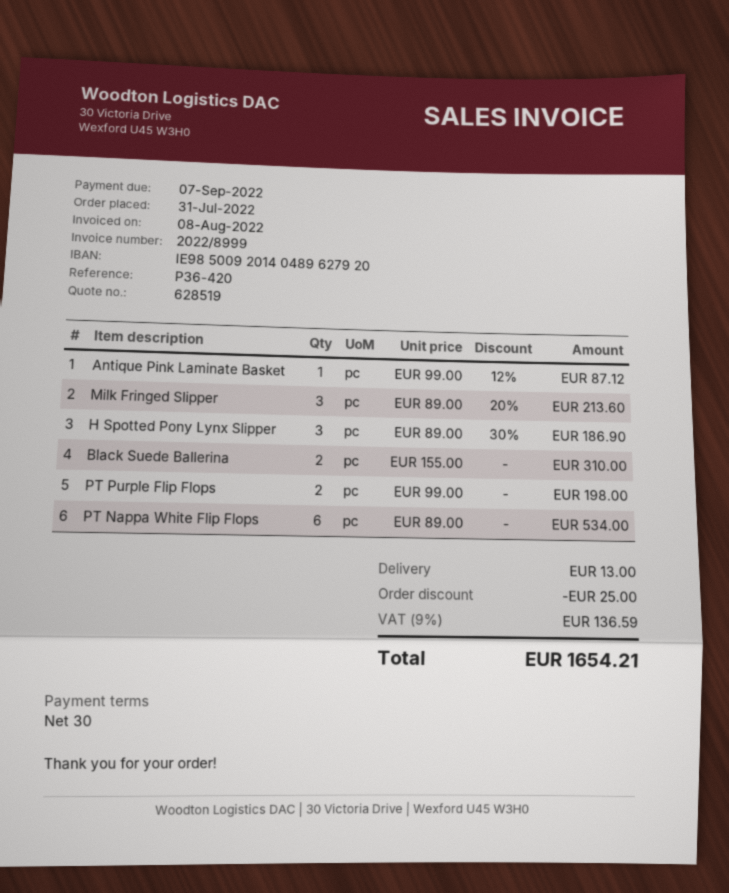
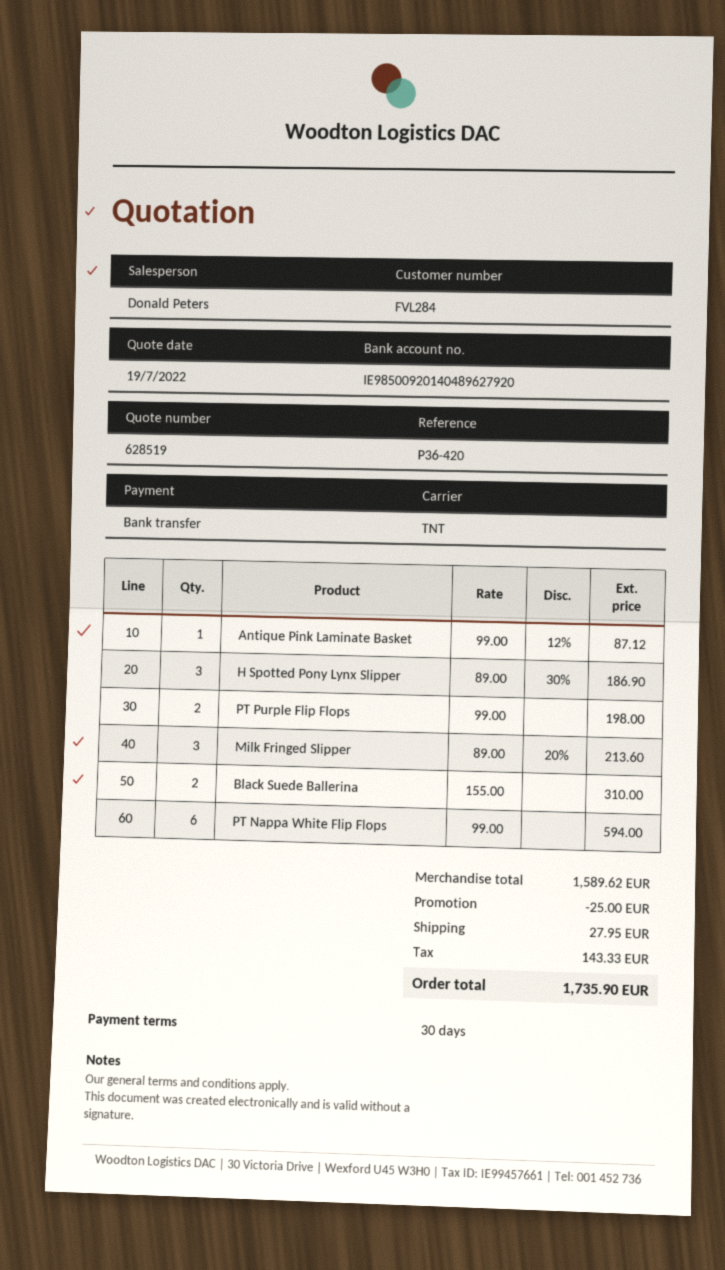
PT Nappa White Flip Flops: 6 x 89.00 = 534.00 -> 6 x 99.00 = 594.00
shipping: 13.00 -> 27.95
tax: 136.59 -> 143.33
total: 1654.21 -> 1735.90

